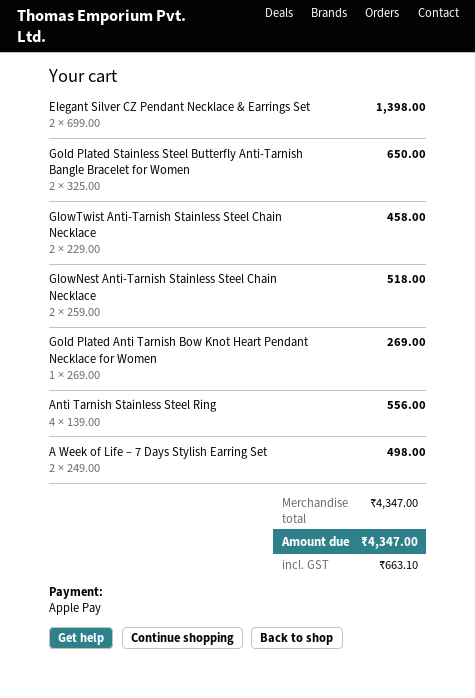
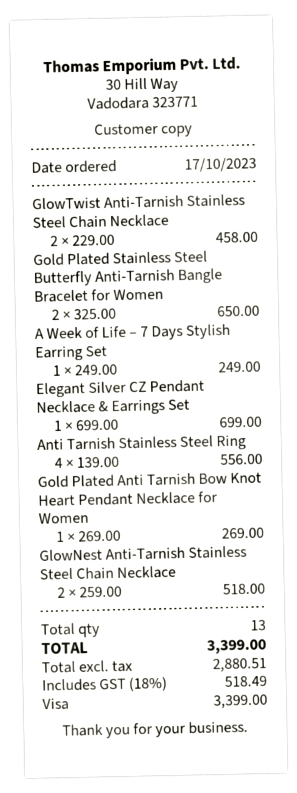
payment method: Apple Pay -> Visa
Elegant Silver CZ Pendant Necklace & Earrings Set: 2 x 699.00 = 1398.00 -> 1 x 699.00 = 699.00
A Week of Life – 7 Days Stylish Earring Set: 2 x 249.00 = 498.00 -> 1 x 249.00 = 249.00
tax: 663.10 -> 518.49
total: 4347.00 -> 3399.00

